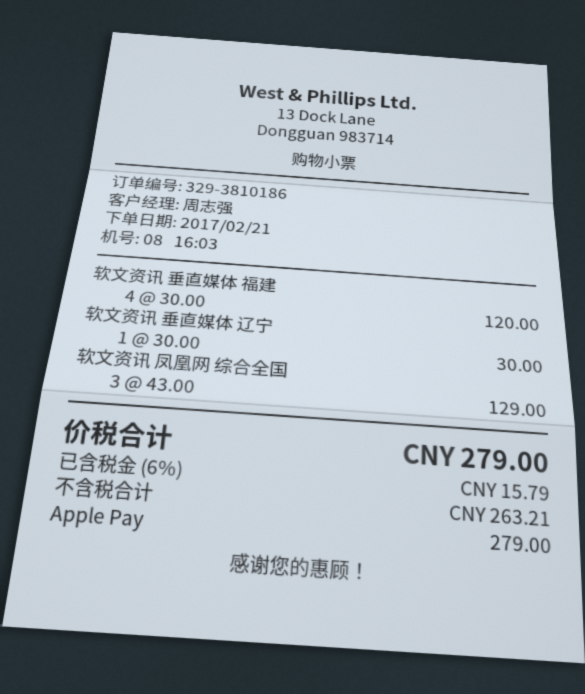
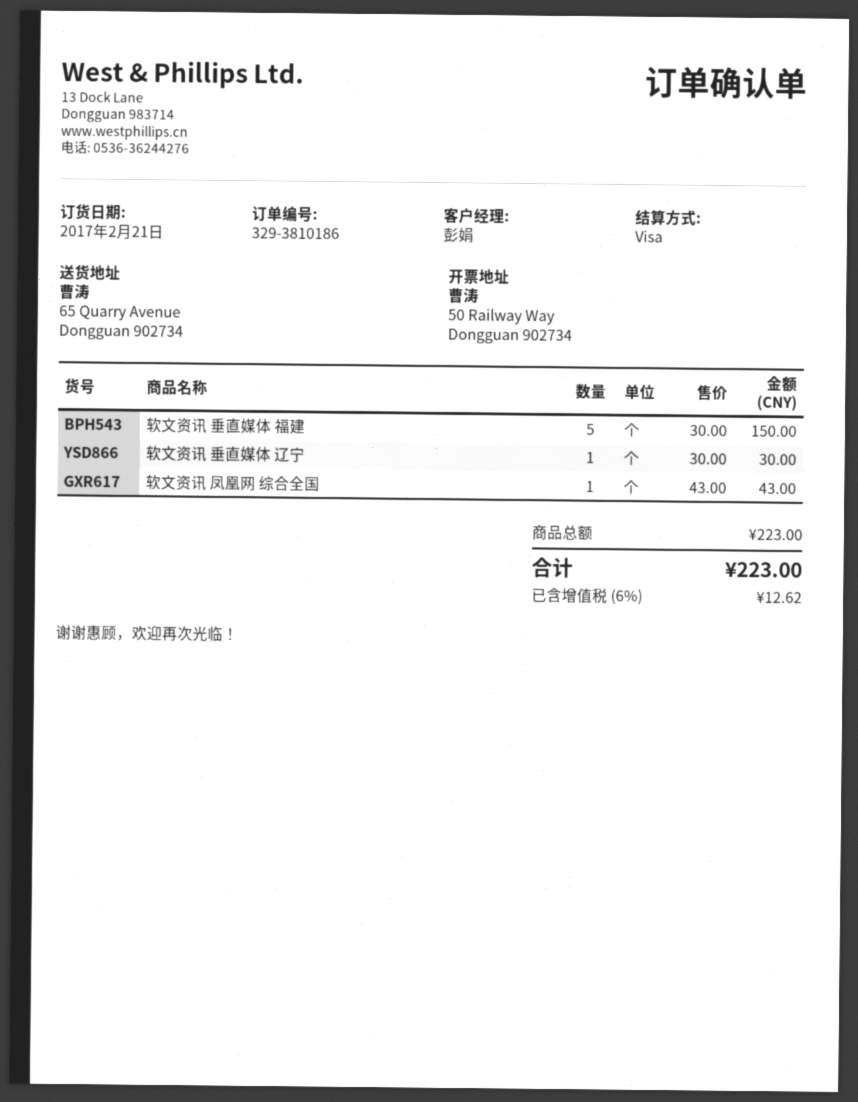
sales rep: 周志强 -> 彭娟
payment method: Apple Pay -> Visa
软文资讯 垂直媒体 福建: 4 x 30.00 = 120.00 -> 5 x 30.00 = 150.00
软文资讯 凤凰网 综合全国: 3 x 43.00 = 129.00 -> 1 x 43.00 = 43.00
tax: 6% = 15.79 -> 6% = 12.62
total: 279.00 -> 223.00

